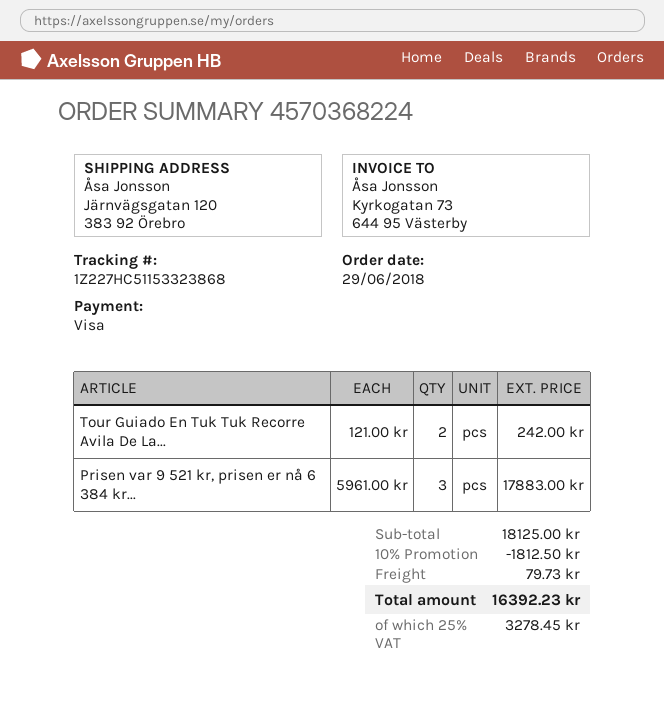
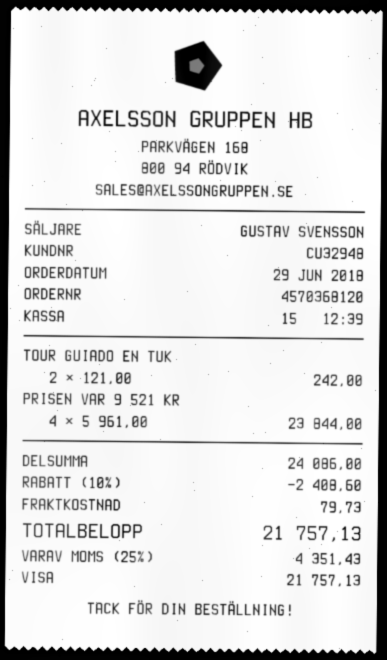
order number: 4570368224 -> 4570368120
Prisen var 9 521 kr, prisen er nå 6 384 kr...: 3 x 5961.00 = 17883.00 -> 4 x 5961.00 = 23844.00
subtotal: 18125.00 -> 24086.00
discount: 10% = 1812.50 -> 10% = 2408.60
tax: 25% = 3278.45 -> 25% = 4351.43
total: 16392.23 -> 21757.13

